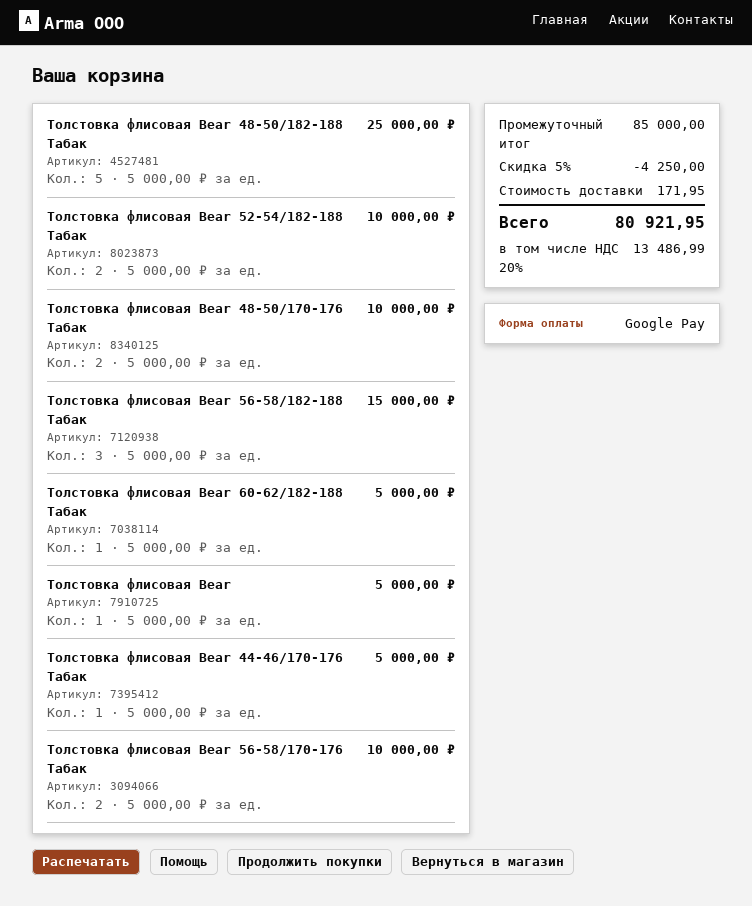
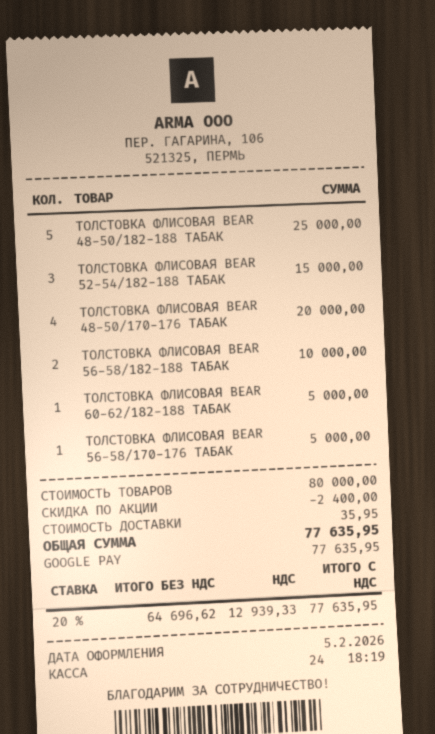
Толстовка флисовая Bear 52-54/182-188 Табак: 2 for 10000.00 -> 3 for 15000.00
Толстовка флисовая Bear 48-50/170-176 Табак: 2 for 10000.00 -> 4 for 20000.00
Толстовка флисовая Bear 56-58/182-188 Табак: 3 for 15000.00 -> 2 for 10000.00
Толстовка флисовая Bear: 1 for 5000.00 -> none
Толстовка флисовая Bear 44-46/170-176 Табак: 1 for 5000.00 -> none
Толстовка флисовая Bear 56-58/170-176 Табак: 2 for 10000.00 -> 1 for 5000.00
subtotal: 85000.00 -> 80000.00
discount: 4250.00 -> 2400.00
shipping: 171.95 -> 35.95
tax: 20% = 13486.99 -> 20% = 12939.33
total: 80921.95 -> 77635.95

